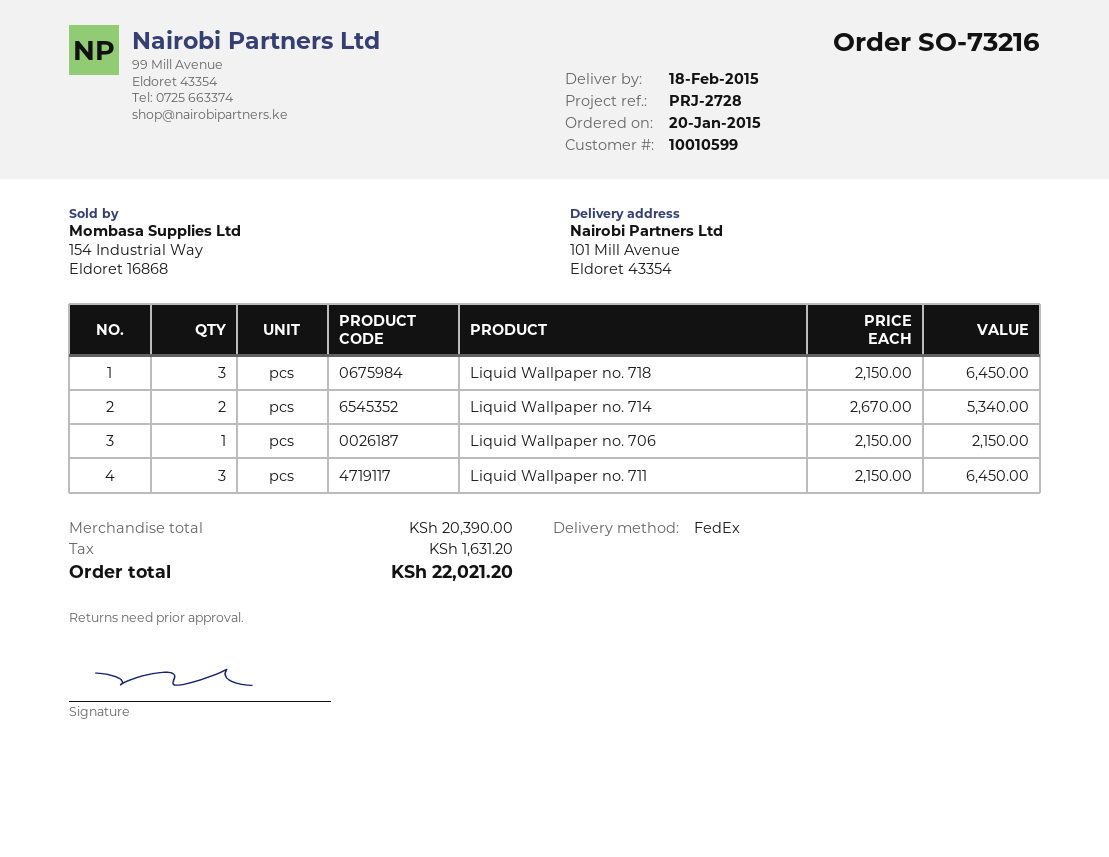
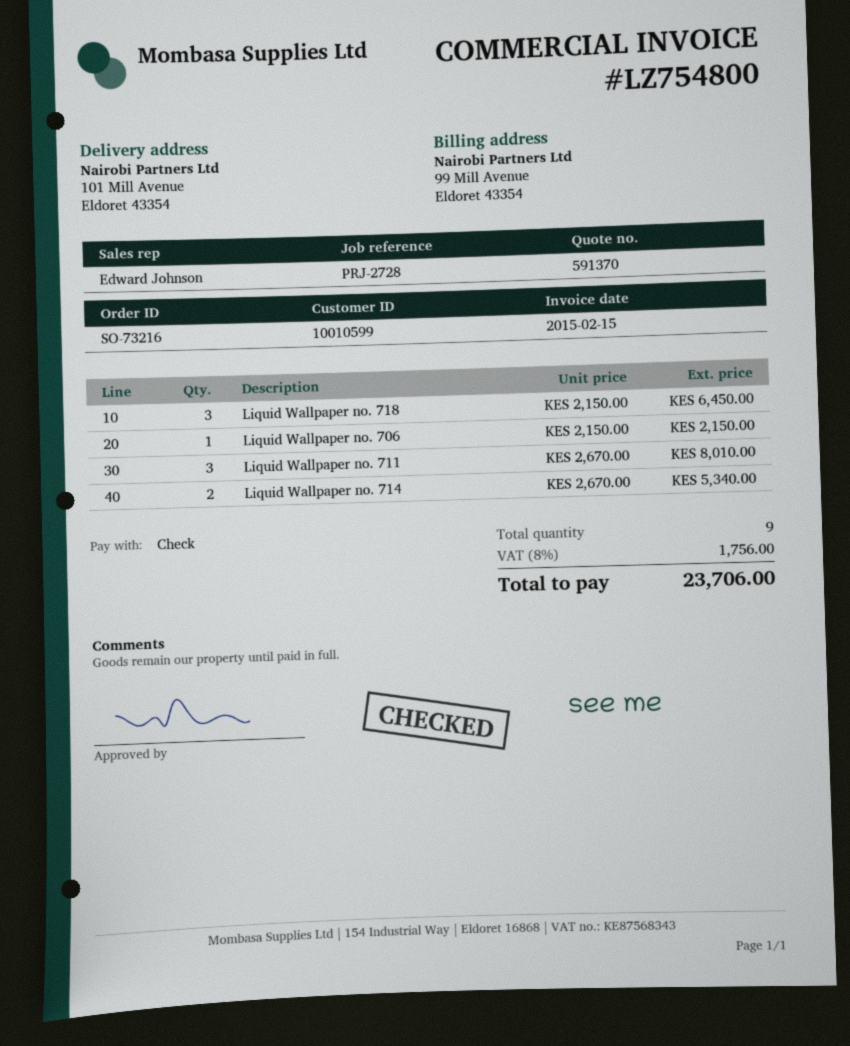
Liquid Wallpaper no. 711: 3 x 2150.00 = 6450.00 -> 3 x 2670.00 = 8010.00
tax: 1631.20 -> 1756.00
total: 22021.20 -> 23706.00

